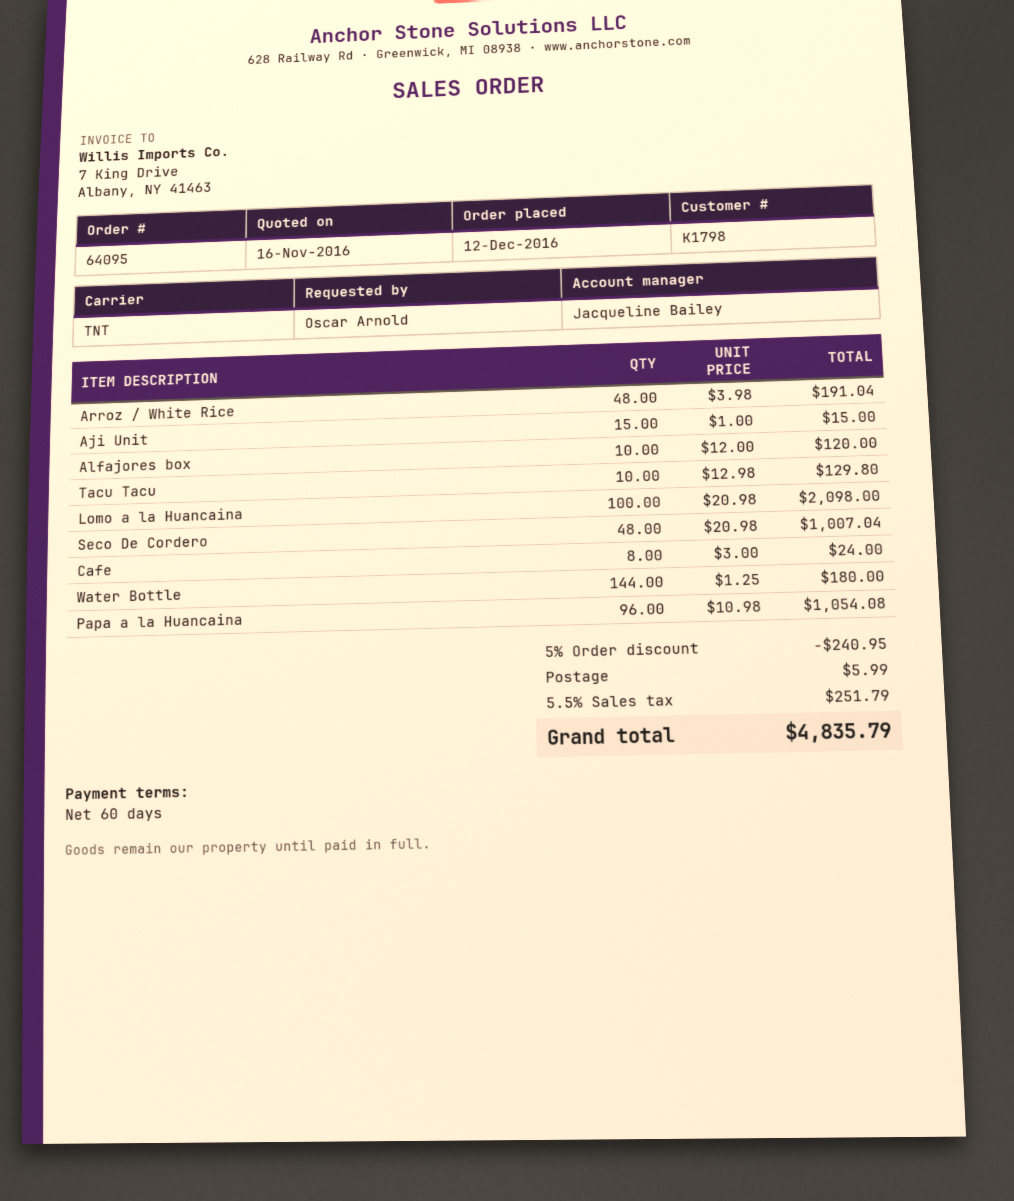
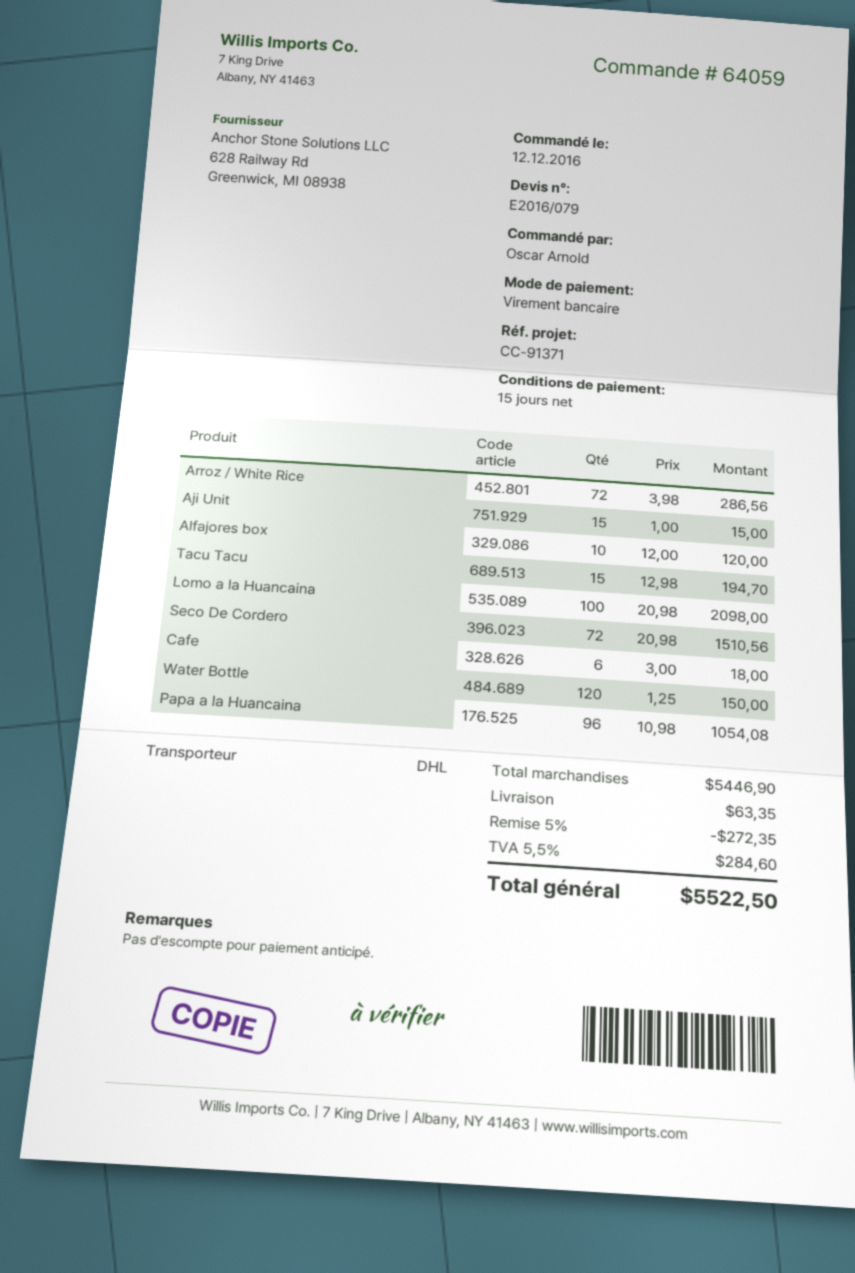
order number: 64095 -> 64059
payment terms: 60 days -> 15 days
shipping method: TNT -> DHL
Arroz / White Rice: 48 x 3.98 = 191.04 -> 72 x 3.98 = 286.56
Tacu Tacu: 10 x 12.98 = 129.80 -> 15 x 12.98 = 194.70
Seco De Cordero: 48 x 20.98 = 1007.04 -> 72 x 20.98 = 1510.56
Cafe: 8 x 3.00 = 24.00 -> 6 x 3.00 = 18.00
Water Bottle: 144 x 1.25 = 180.00 -> 120 x 1.25 = 150.00
discount: 5% = 240.95 -> 5% = 272.35
shipping: 5.99 -> 63.35
tax: 5.5% = 251.79 -> 5.5% = 284.60
total: 4835.79 -> 5522.50

